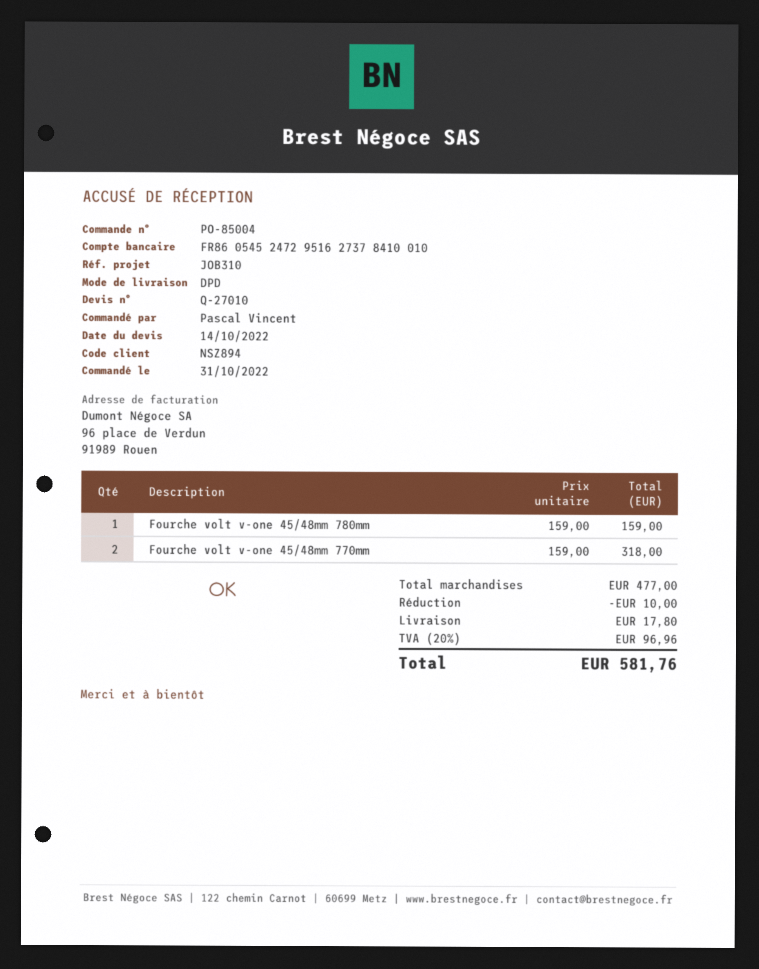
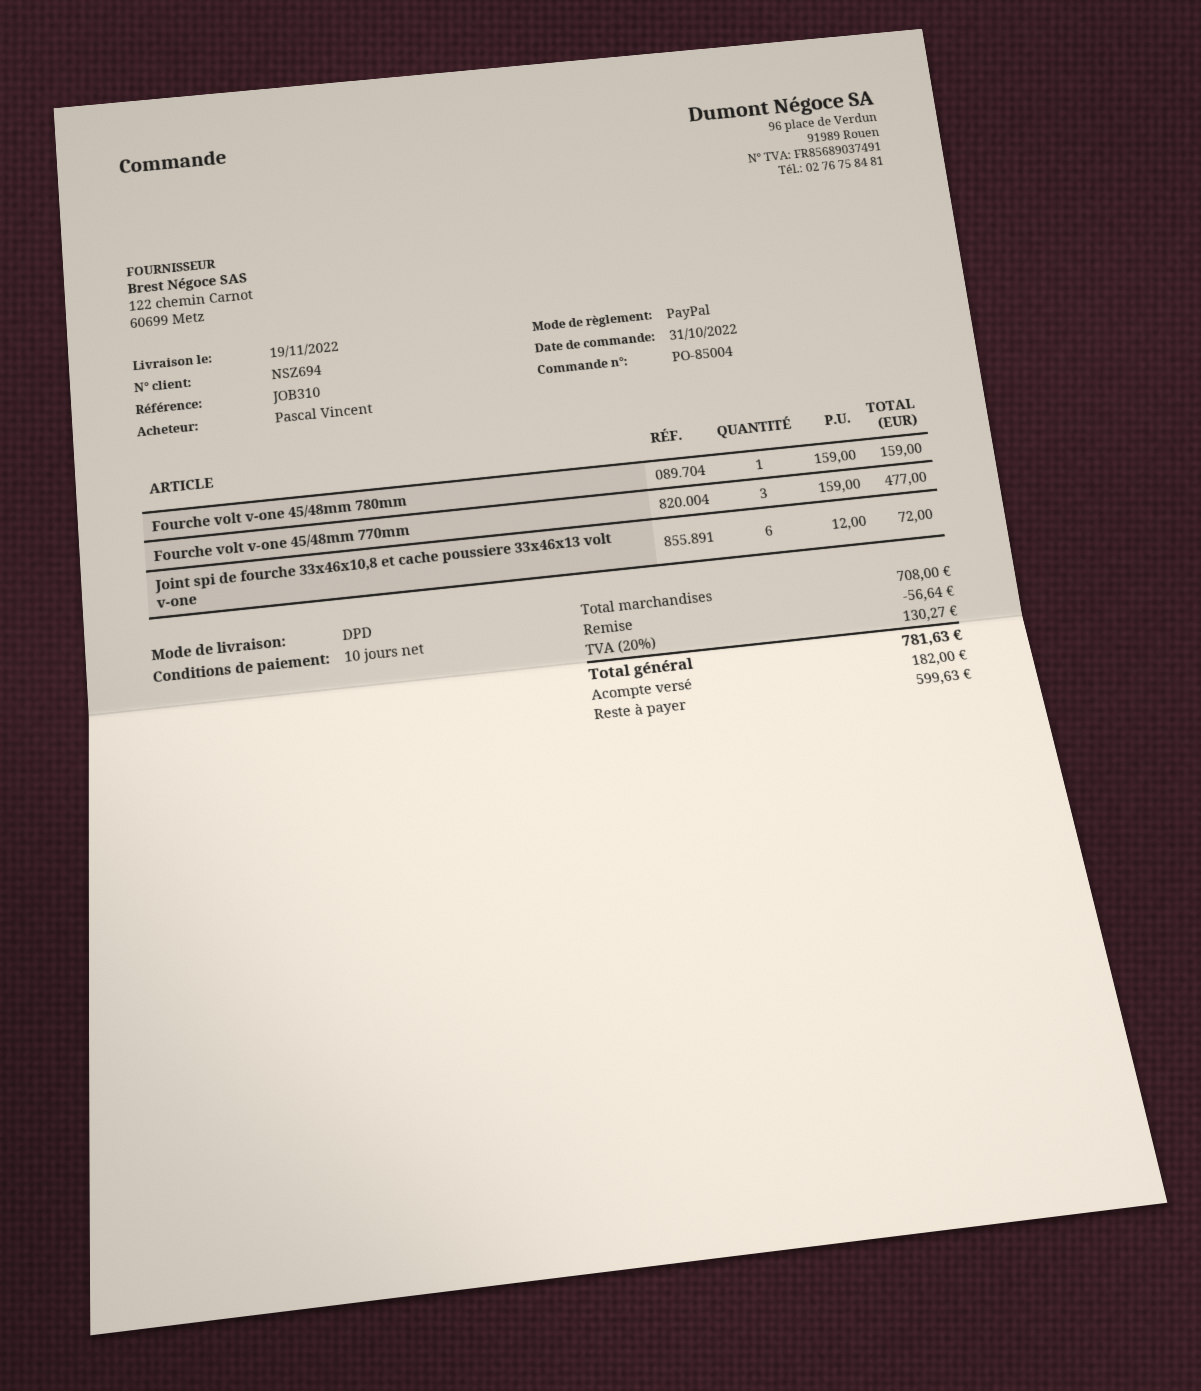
customer number: NSZ894 -> NSZ694
Fourche volt v-one 45/48mm 770mm: 2 x 159.00 = 318.00 -> 3 x 159.00 = 477.00
Joint spi de fourche 33x46x10,8 et cache poussiere 33x46x13 volt v-one: none -> 6 x 12.00 = 72.00
subtotal: 477.00 -> 708.00
discount: 10.00 -> 56.64
shipping: 17.80 -> none
tax: 20% = 96.96 -> 20% = 130.27
total: 581.76 -> 781.63

